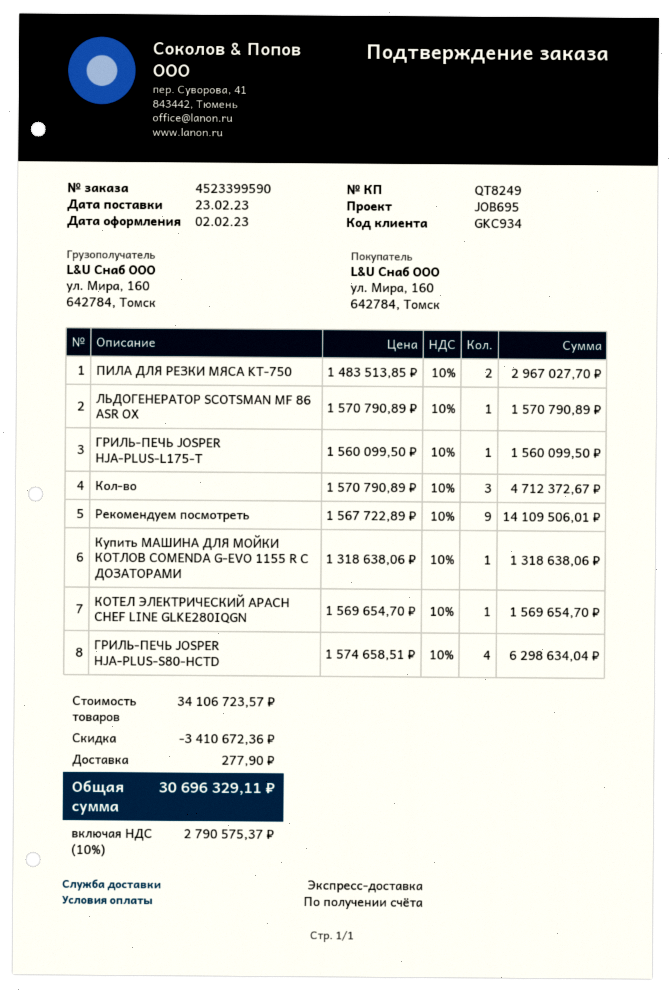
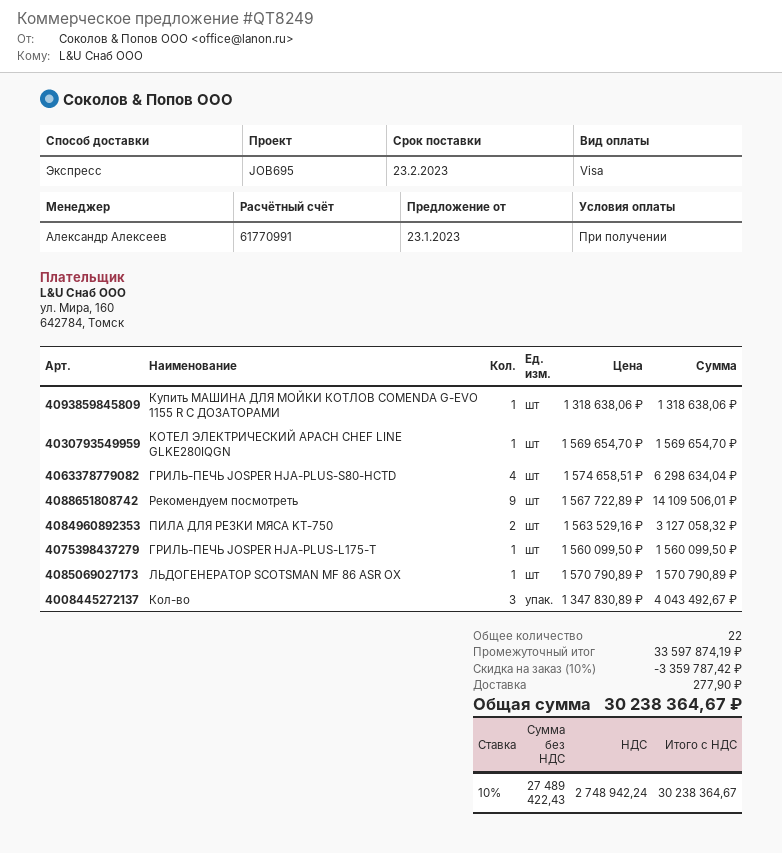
ПИЛА ДЛЯ РЕЗКИ МЯСА KT-750: 2 x 1483513.85 = 2967027.70 -> 2 x 1563529.16 = 3127058.32
Кол-во: 3 x 1570790.89 = 4712372.67 -> 3 x 1347830.89 = 4043492.67
subtotal: 34106723.57 -> 33597874.19
discount: 3410672.36 -> 3359787.42
tax: 10% = 2790575.37 -> 10% = 2748942.24
total: 30696329.11 -> 30238364.67

